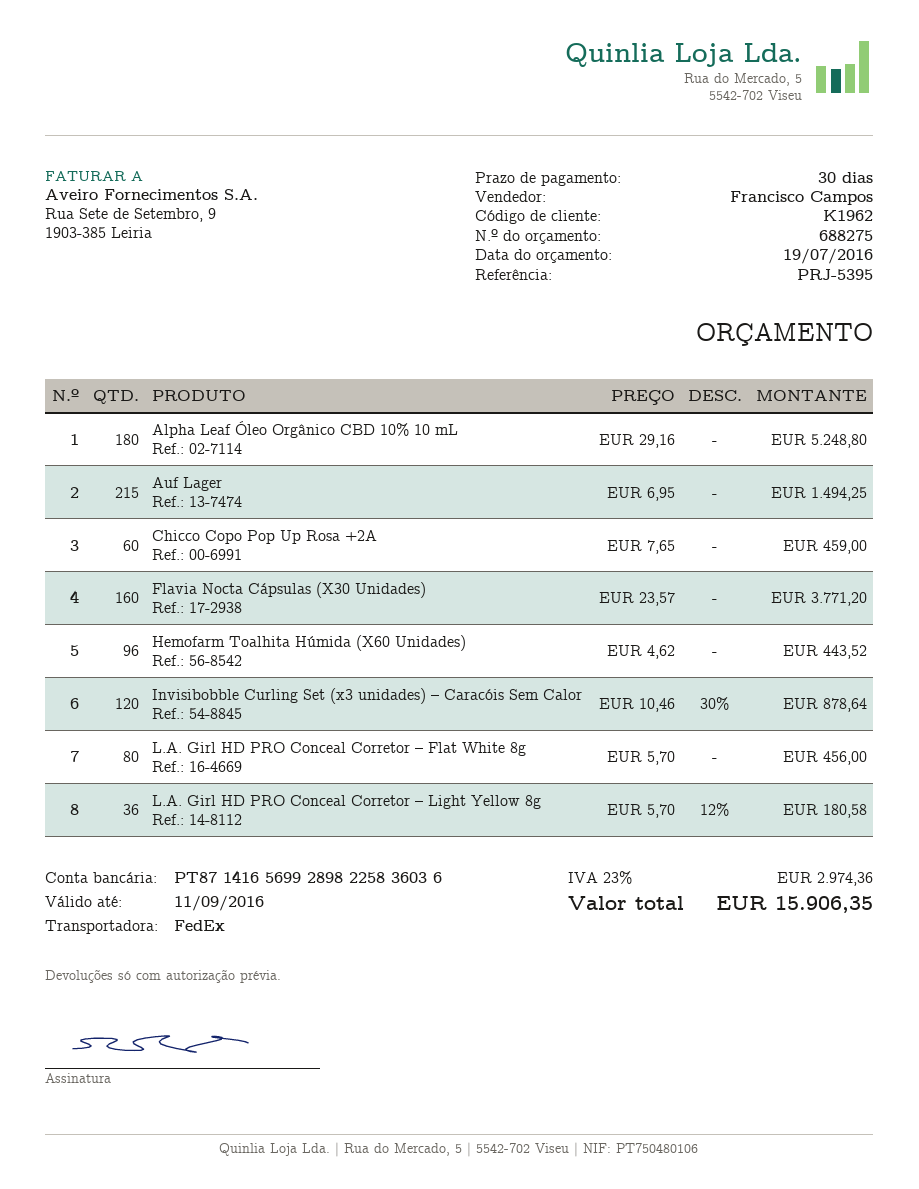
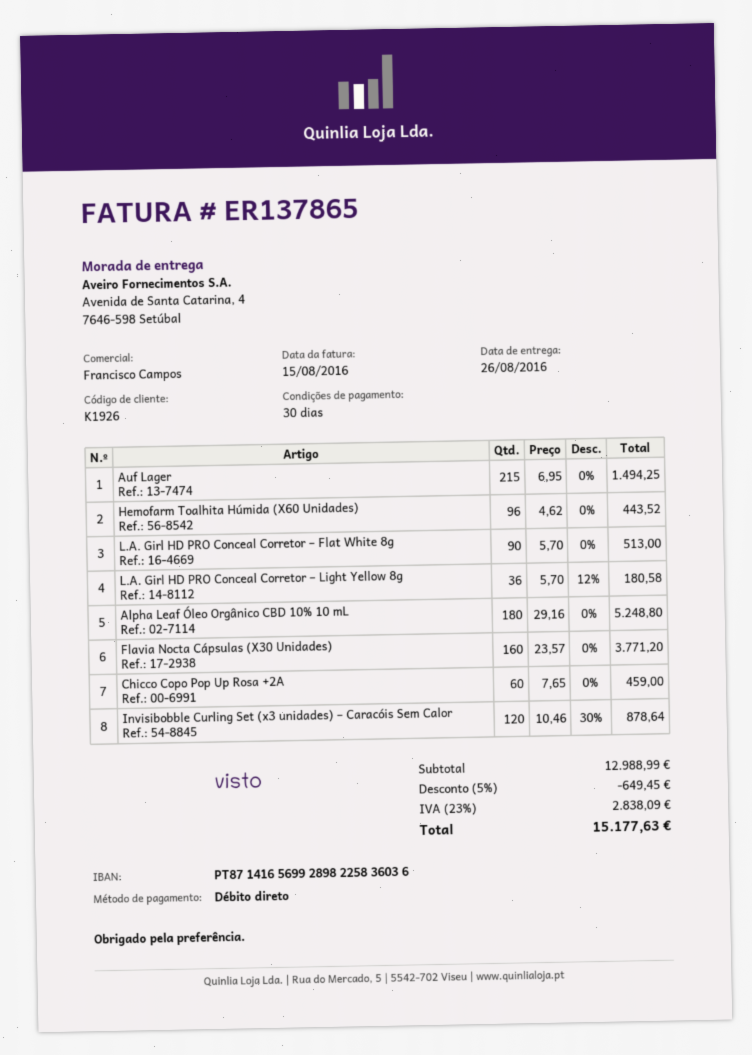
customer number: K1962 -> K1926
L.A. Girl HD PRO Conceal Corretor – Flat White 8g: 80 x 5.70 = 456.00 -> 90 x 5.70 = 513.00
discount: none -> 5% = 649.45
tax: 23% = 2974.36 -> 23% = 2838.09
total: 15906.35 -> 15177.63

